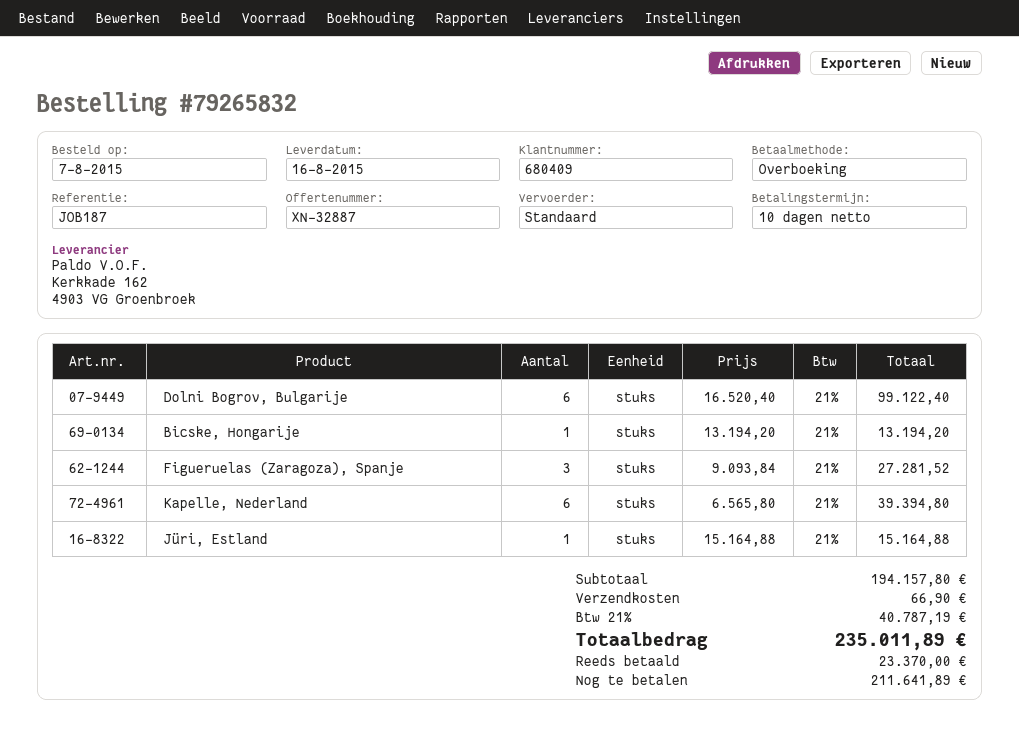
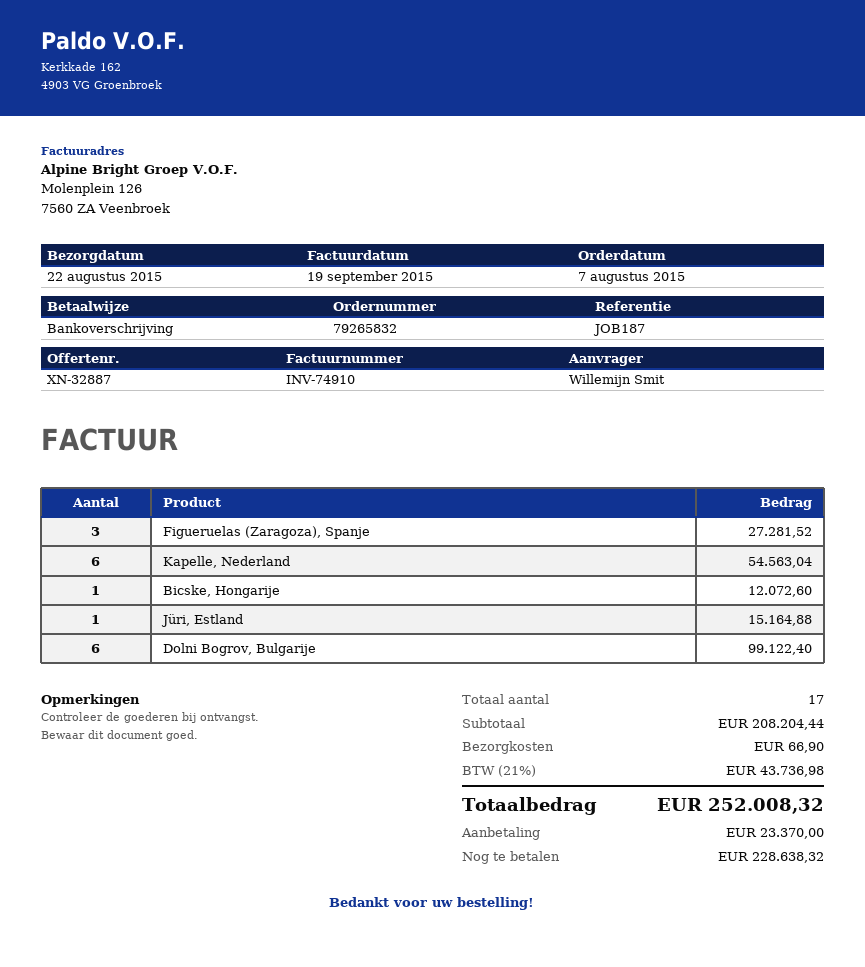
delivery date: 2015-08-16 -> 2015-08-22
Bicske, Hongarije: 1 for 13194.20 -> 1 for 12072.60
Kapelle, Nederland: 6 for 39394.80 -> 6 for 54563.04
subtotal: 194157.80 -> 208204.44
tax: 21% = 40787.19 -> 21% = 43736.98
total: 235011.89 -> 252008.32
balance: 211641.89 -> 228638.32

